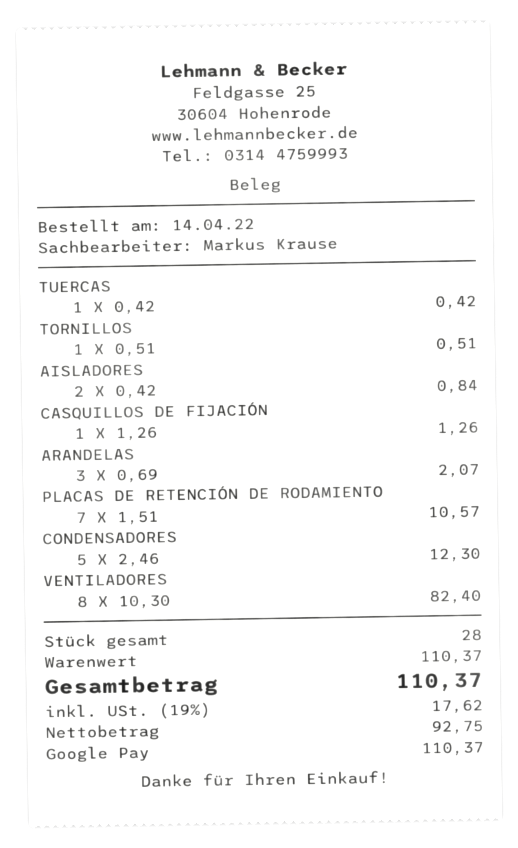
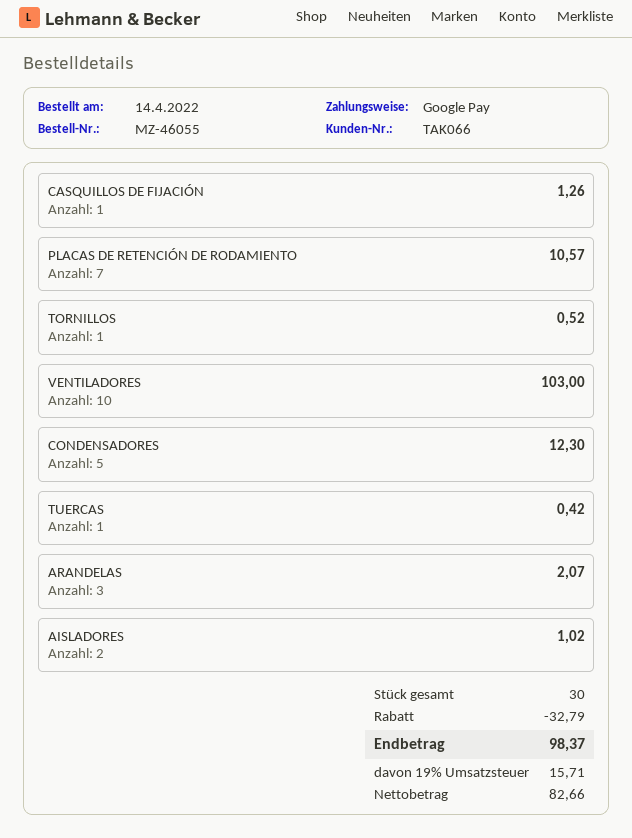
TORNILLOS: 1 for 0.51 -> 1 for 0.52
AISLADORES: 2 for 0.84 -> 2 for 1.02
VENTILADORES: 8 for 82.40 -> 10 for 103.00
total quantity: 28 -> 30
discount: none -> 32.79
net: 92.75 -> 82.66
tax: 19% = 17.62 -> 19% = 15.71
total: 110.37 -> 98.37

